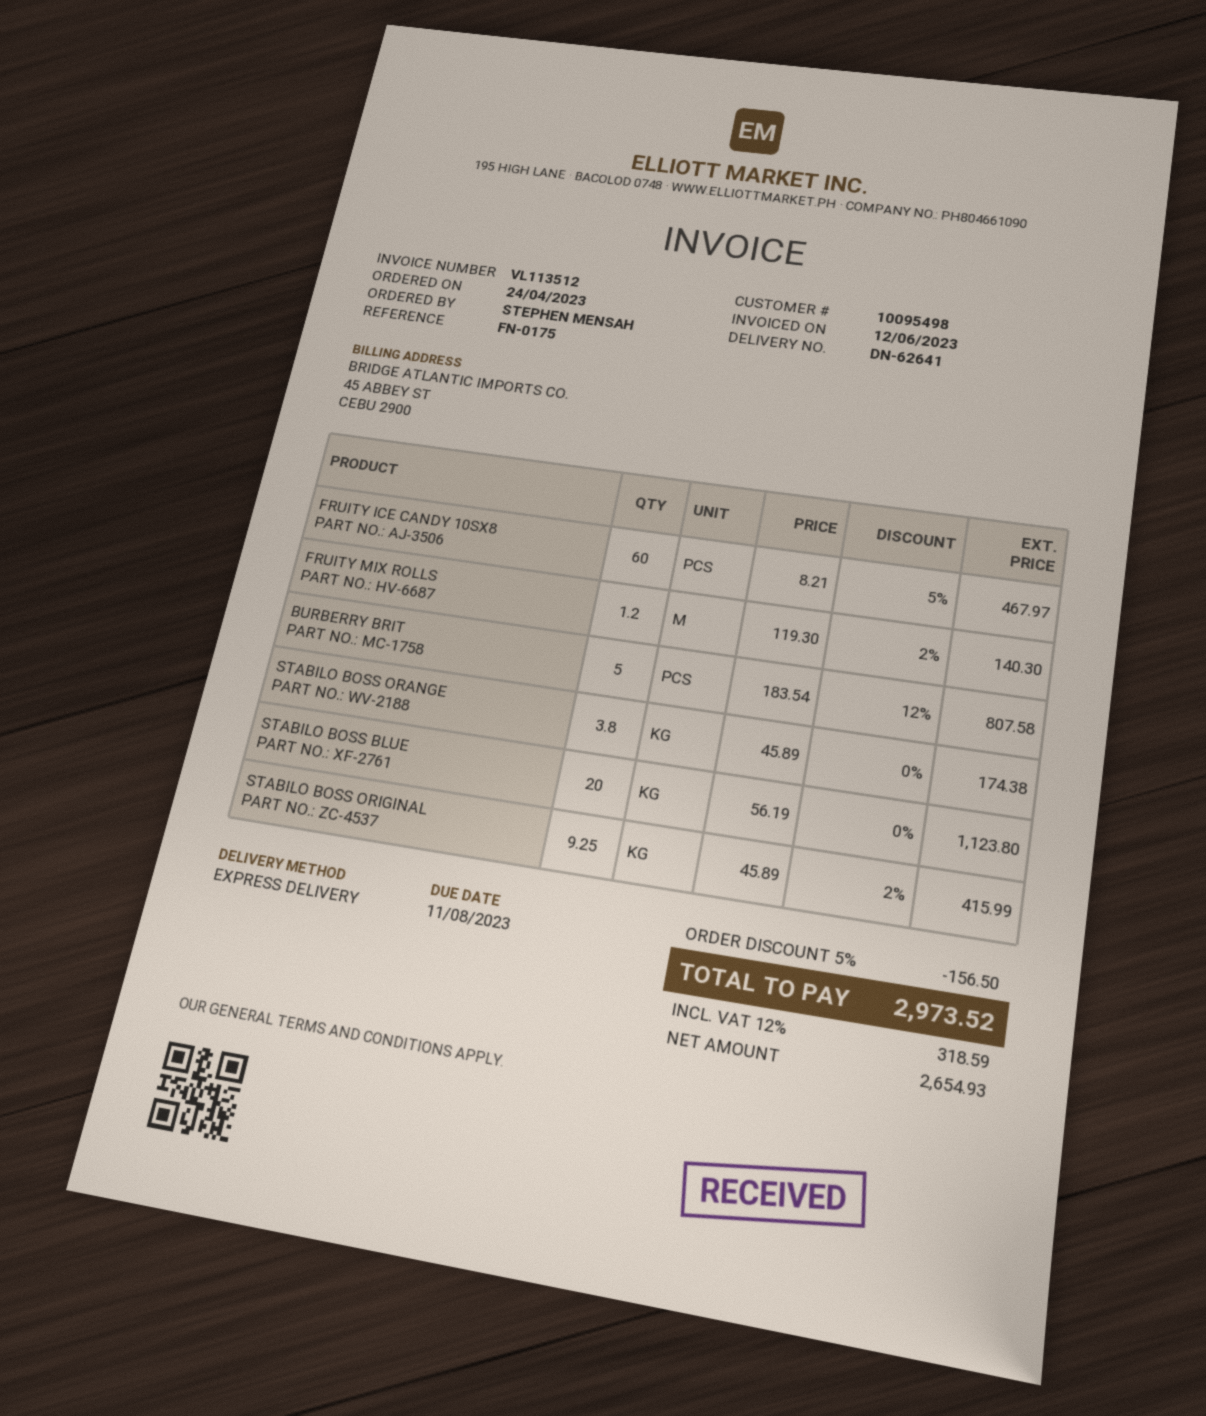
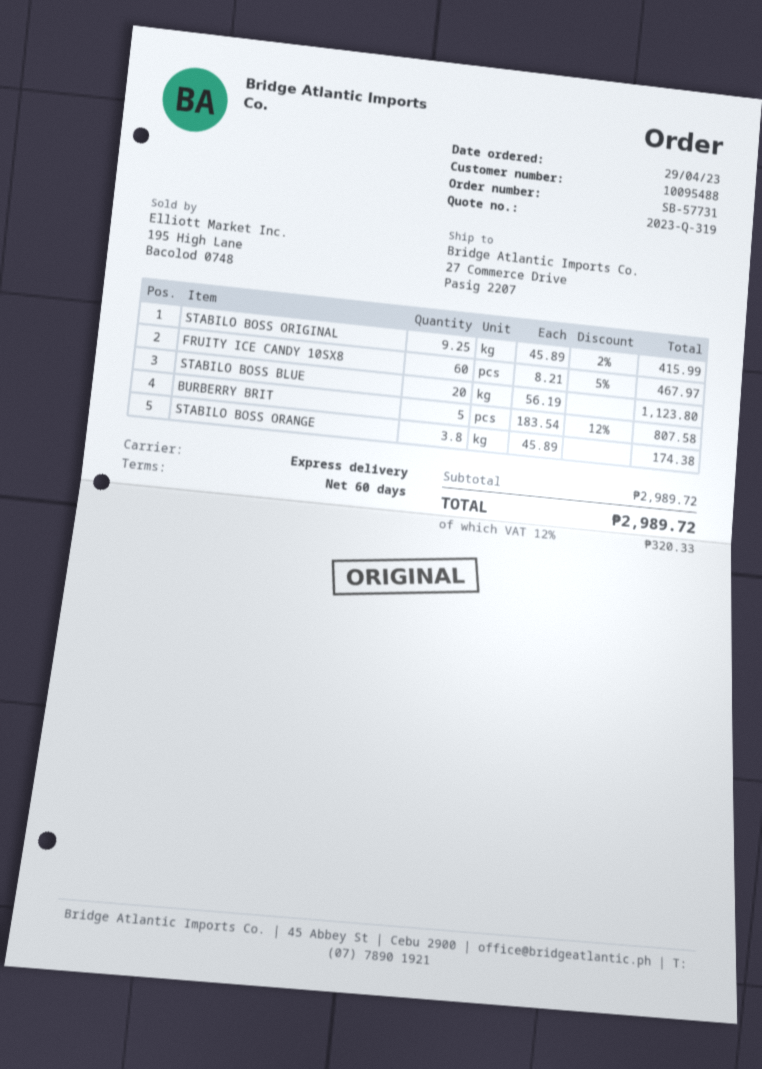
order date: 2023-04-24 -> 2023-04-29
customer number: 10095498 -> 10095488
FRUITY MIX ROLLS: 1.2 x 119.30 - 2% = 140.30 -> none
discount: 5% = 156.50 -> none
tax: 12% = 318.59 -> 12% = 320.33
total: 2973.52 -> 2989.72

